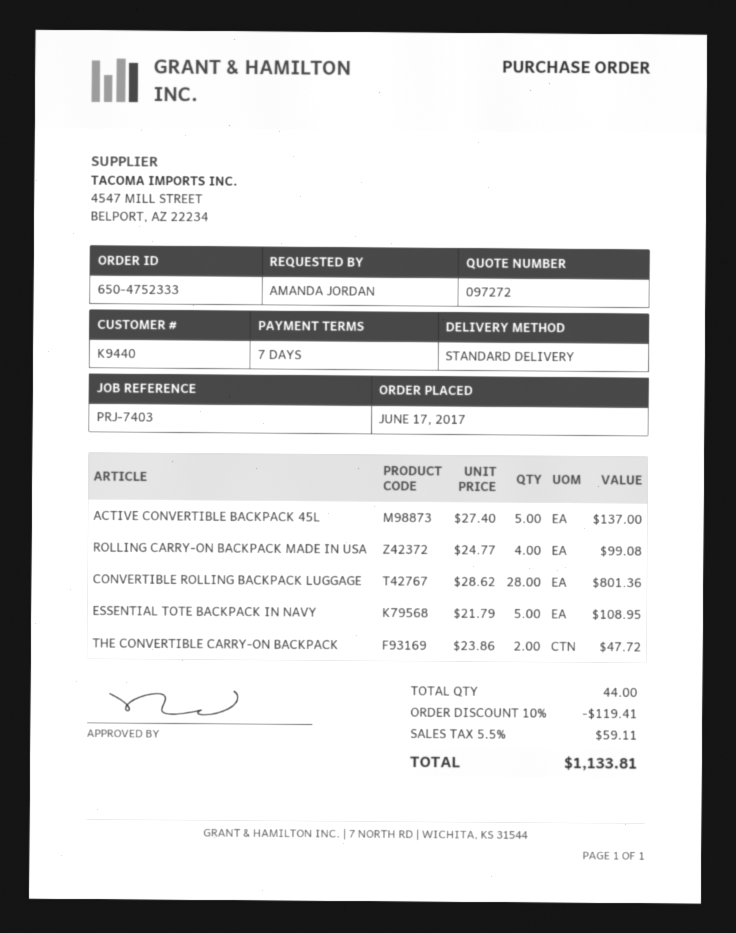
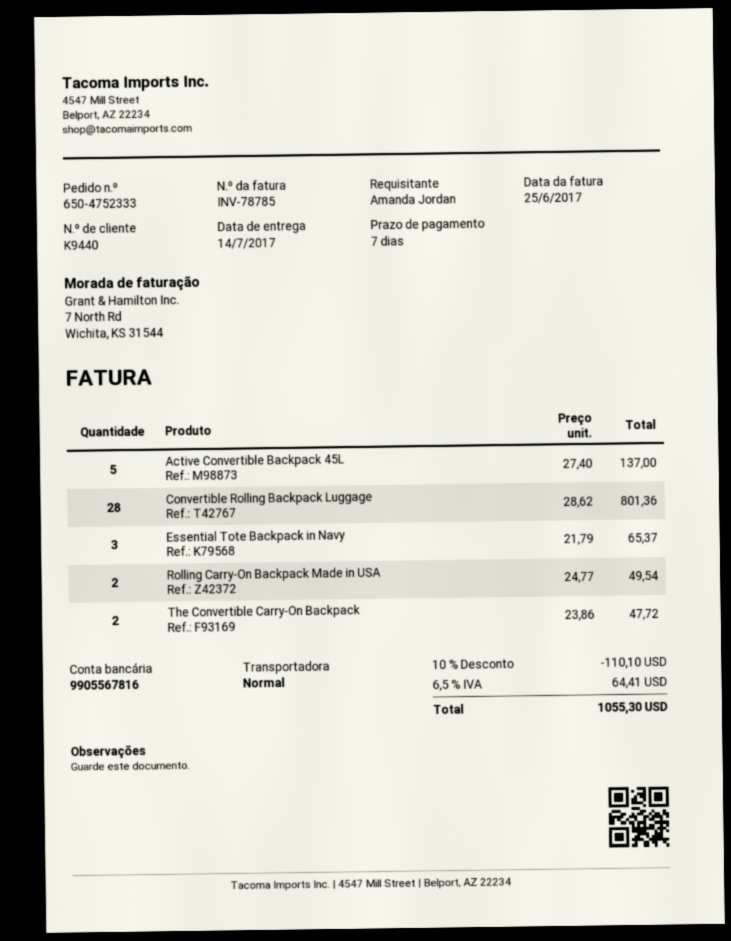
ROLLING CARRY-ON BACKPACK MADE IN USA: 4 x 24.77 = 99.08 -> 2 x 24.77 = 49.54
ESSENTIAL TOTE BACKPACK IN NAVY: 5 x 21.79 = 108.95 -> 3 x 21.79 = 65.37
discount: 10% = 119.41 -> 10% = 110.10
tax: 5.5% = 59.11 -> 6.5% = 64.41
total: 1133.81 -> 1055.30

